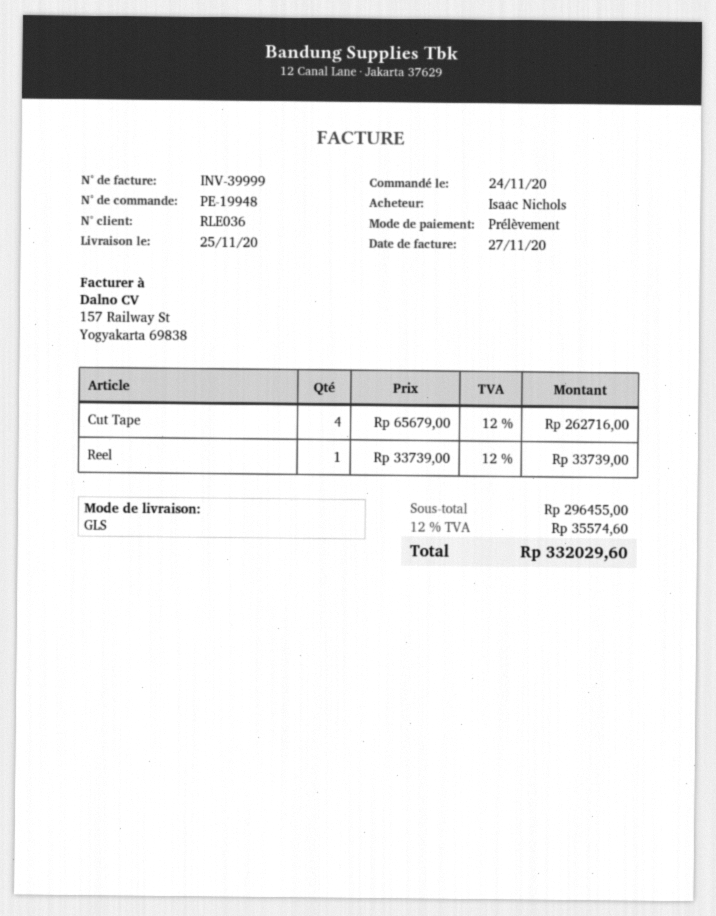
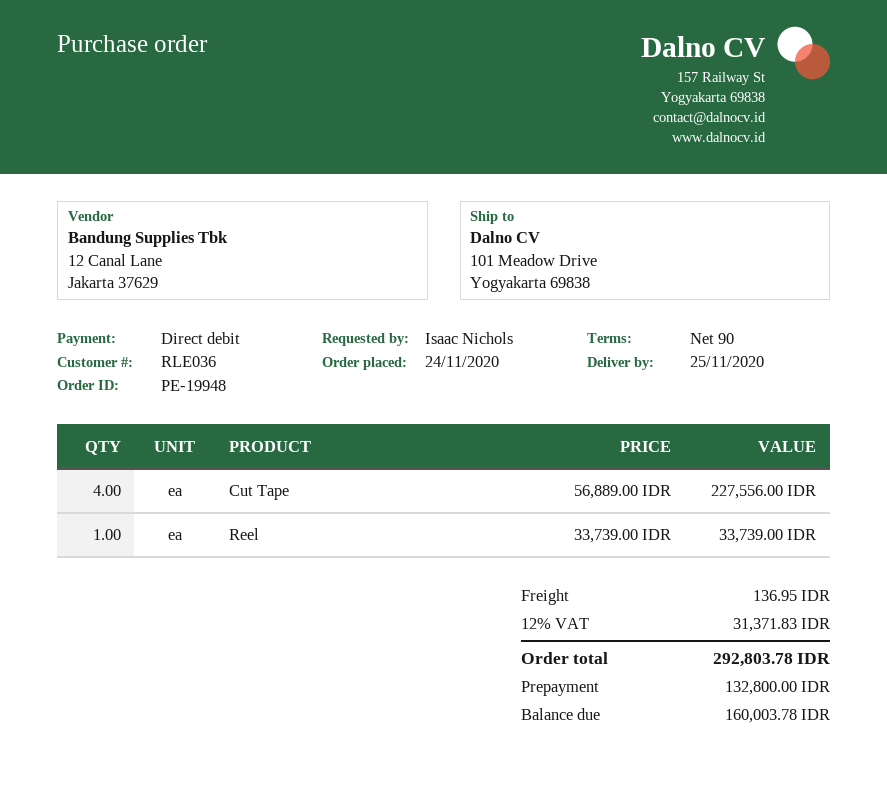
Cut Tape: 4 x 65679.00 = 262716.00 -> 4 x 56889.00 = 227556.00
shipping: none -> 136.95
tax: 12% = 35574.60 -> 12% = 31371.83
total: 332029.60 -> 292803.78

